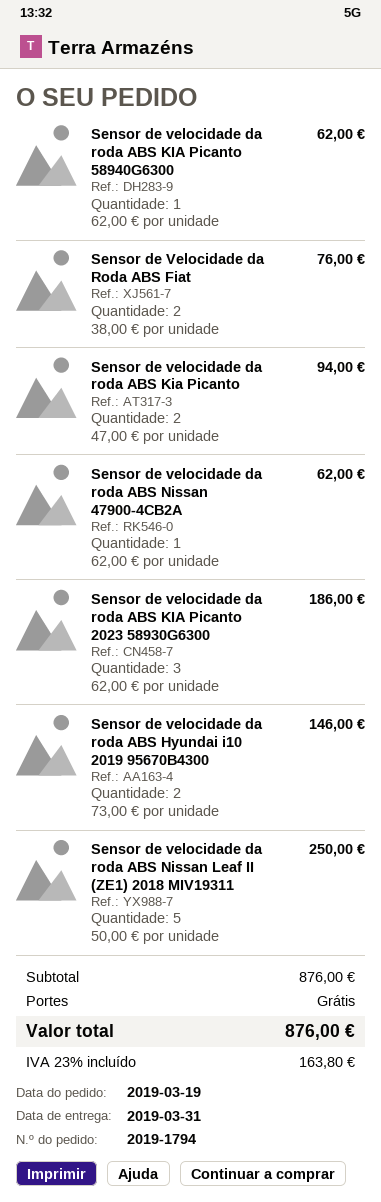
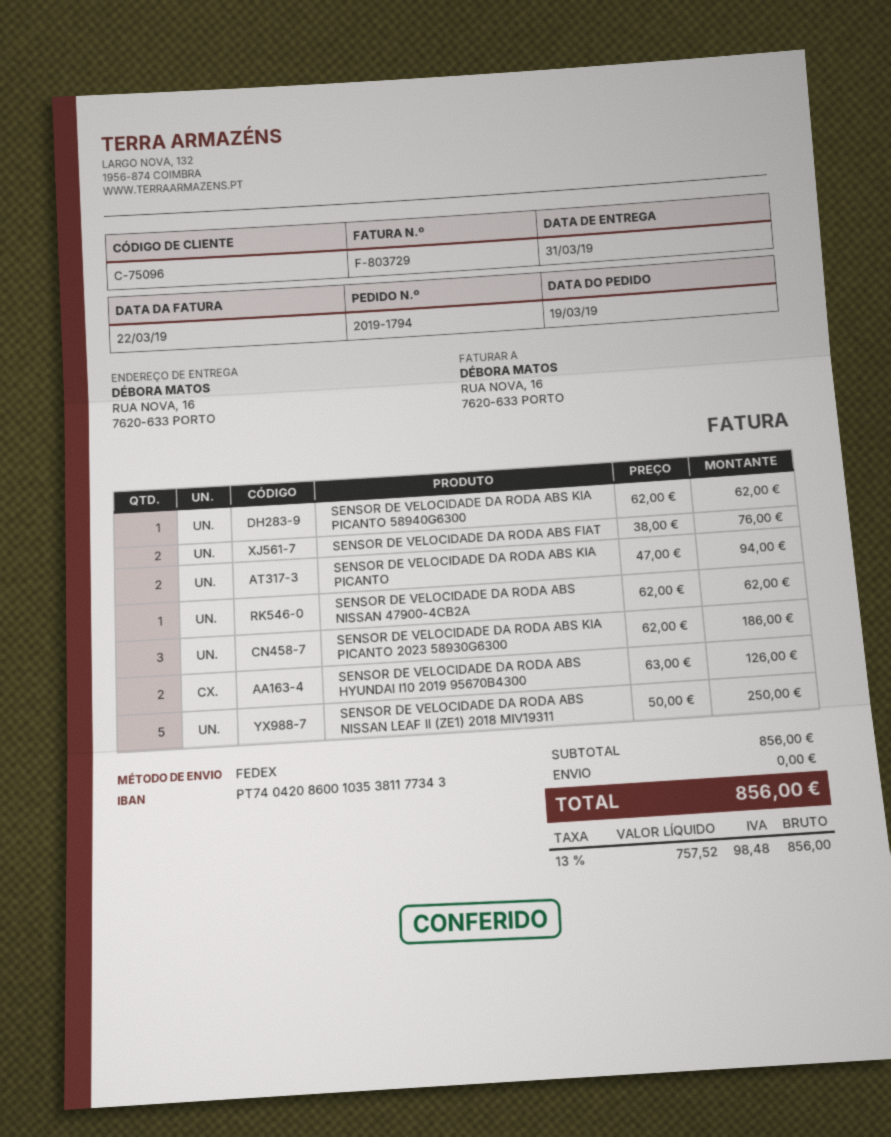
Sensor de velocidade da roda ABS Hyundai i10 2019 95670B4300: 2 x 73.00 = 146.00 -> 2 x 63.00 = 126.00
subtotal: 876.00 -> 856.00
tax: 23% = 163.80 -> 13% = 98.48
total: 876.00 -> 856.00

